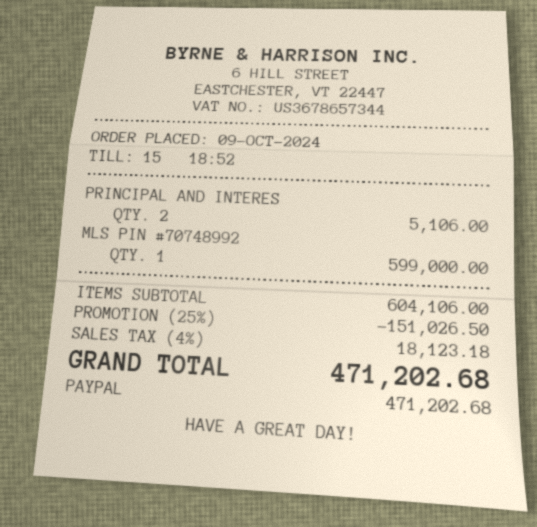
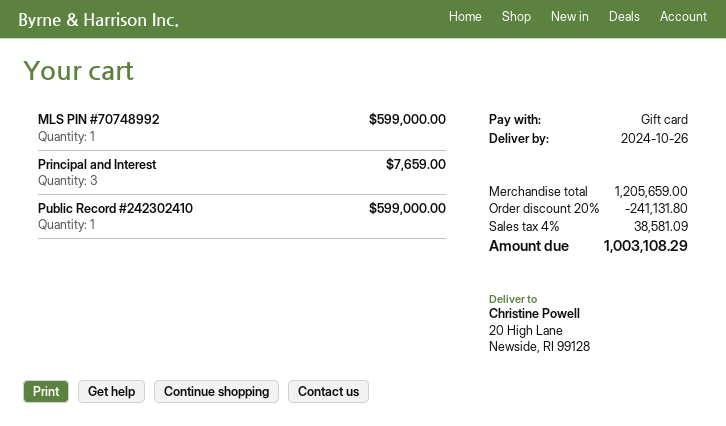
payment method: PayPal -> gift card
PRINCIPAL AND INTERES: 2 for 5106.00 -> 3 for 7659.00
Public Record #242302410: none -> 1 for 599000.00
subtotal: 604106.00 -> 1205659.00
discount: 25% = 151026.50 -> 20% = 241131.80
tax: 4% = 18123.18 -> 4% = 38581.09
total: 471202.68 -> 1003108.29

